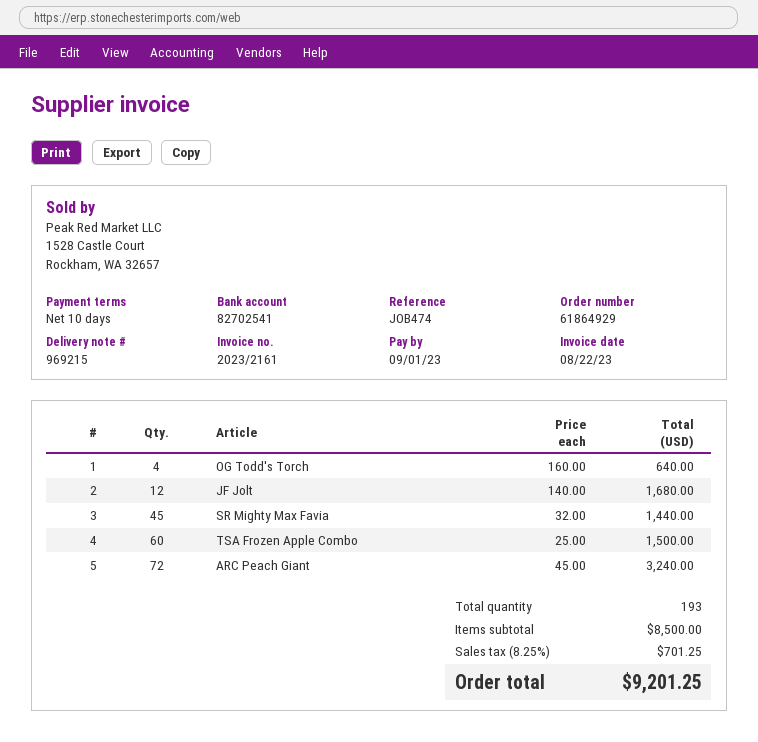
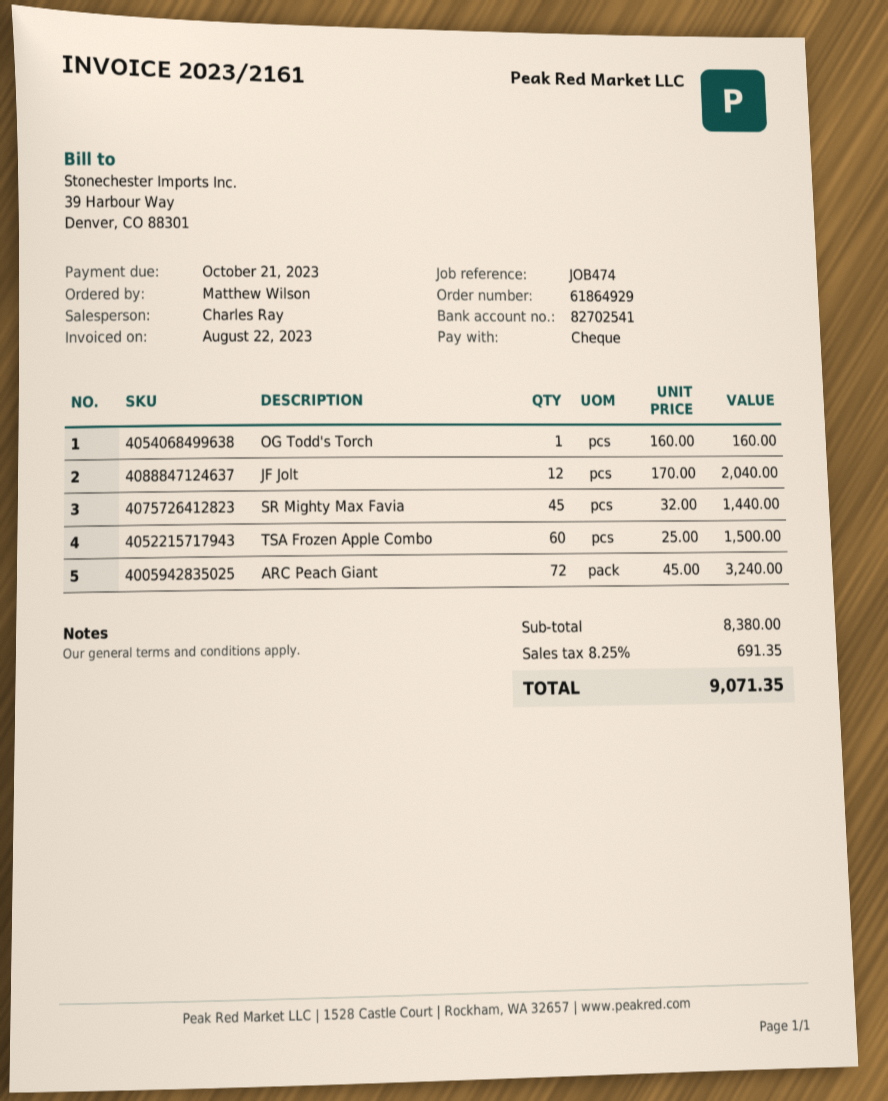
due date: 2023-09-01 -> 2023-10-21
OG Todd's Torch: 4 x 160.00 = 640.00 -> 1 x 160.00 = 160.00
JF Jolt: 12 x 140.00 = 1680.00 -> 12 x 170.00 = 2040.00
subtotal: 8500.00 -> 8380.00
tax: 8.25% = 701.25 -> 8.25% = 691.35
total: 9201.25 -> 9071.35

